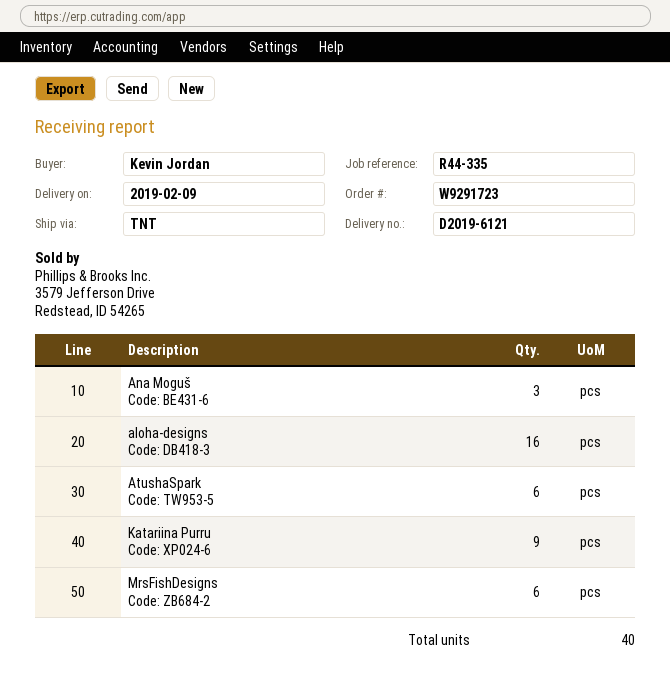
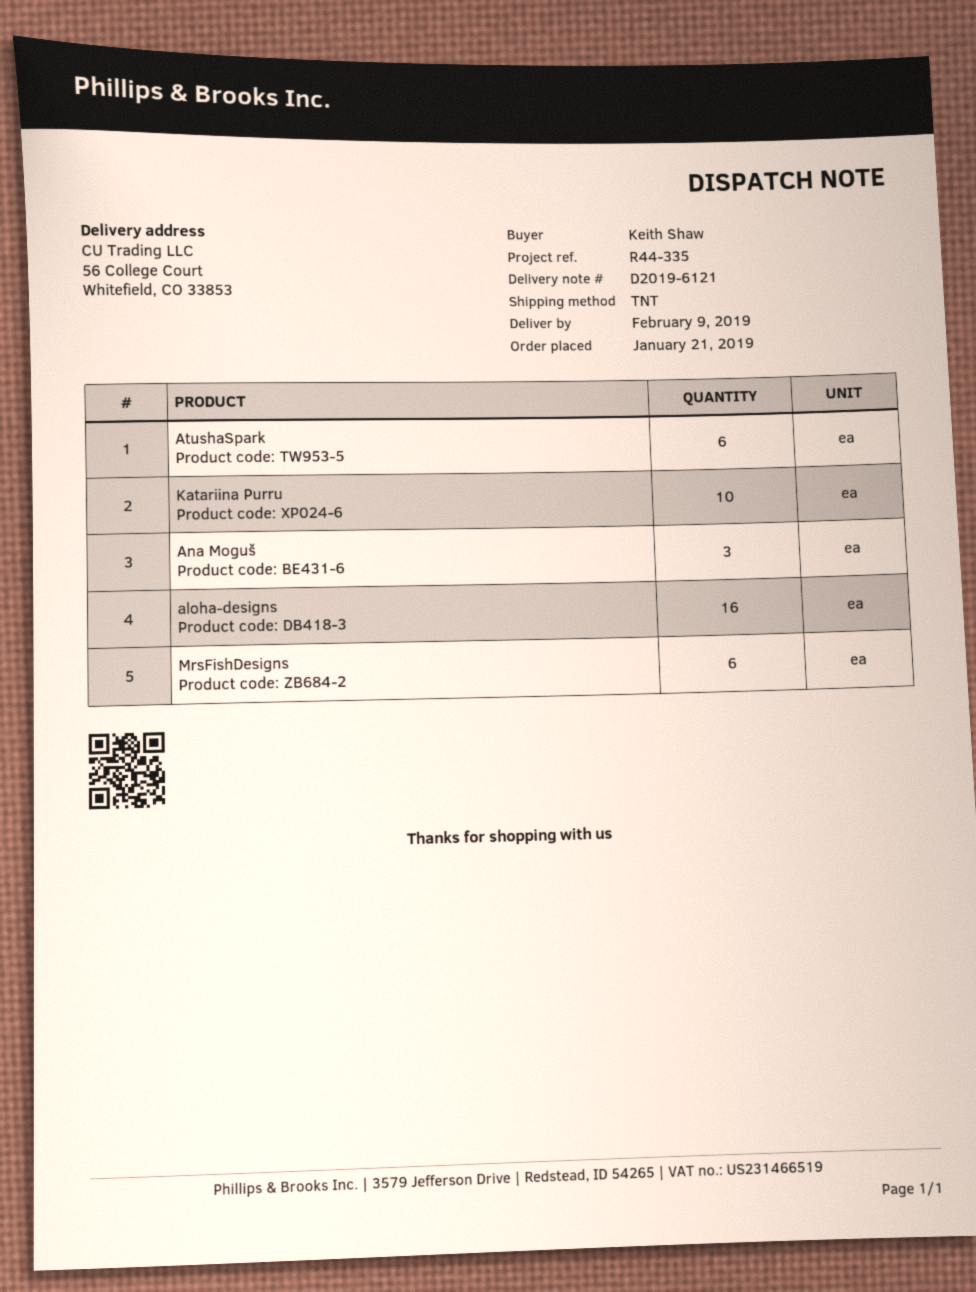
ordered by: Kevin Jordan -> Keith Shaw
Katariina Purru: 9 -> 10

